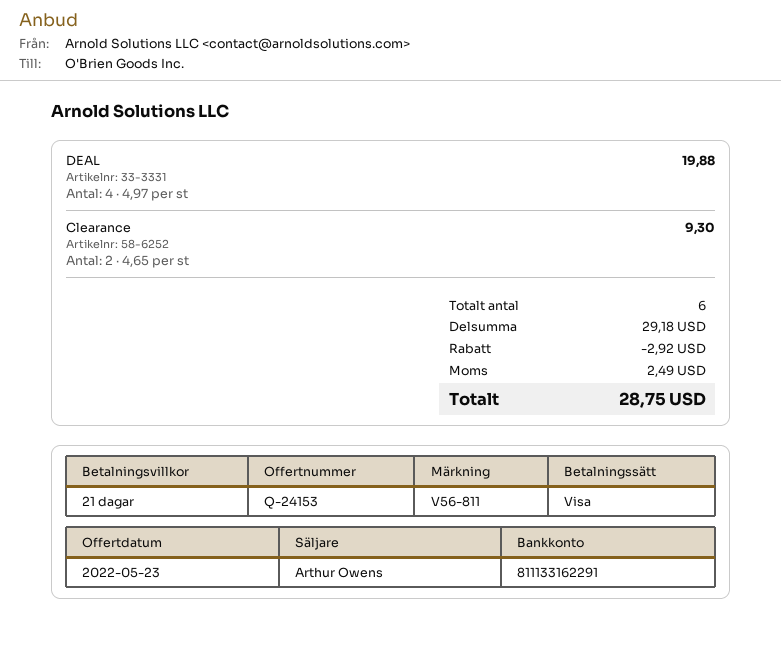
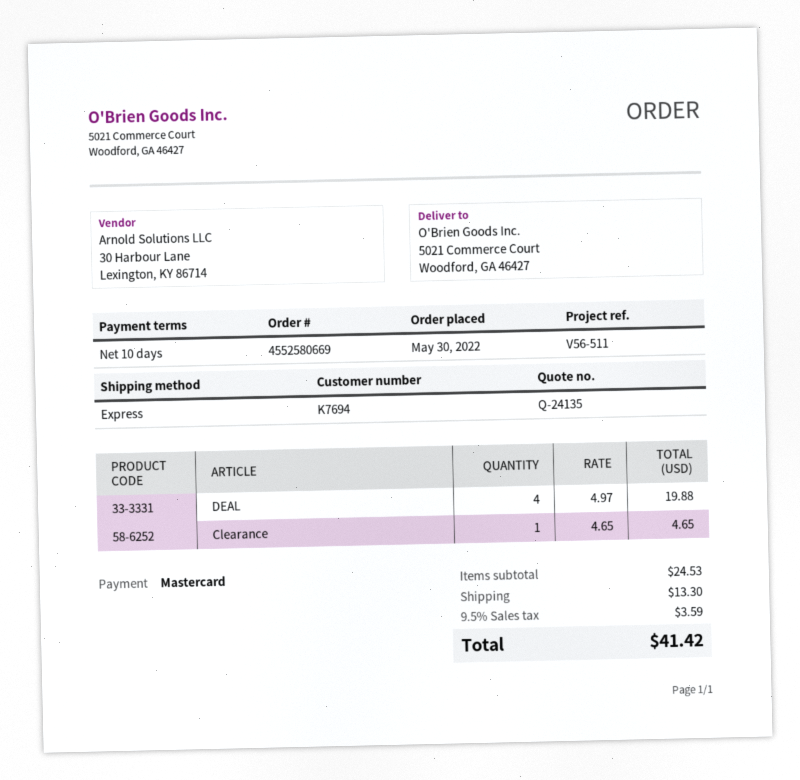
quote number: Q-24153 -> Q-24135
payment terms: 21 days -> 10 days
reference: V56-811 -> V56-511
payment method: Visa -> Mastercard
Clearance: 2 x 4.65 = 9.30 -> 1 x 4.65 = 4.65
subtotal: 29.18 -> 24.53
discount: 2.92 -> none
shipping: none -> 13.30
tax: 2.49 -> 3.59
total: 28.75 -> 41.42

